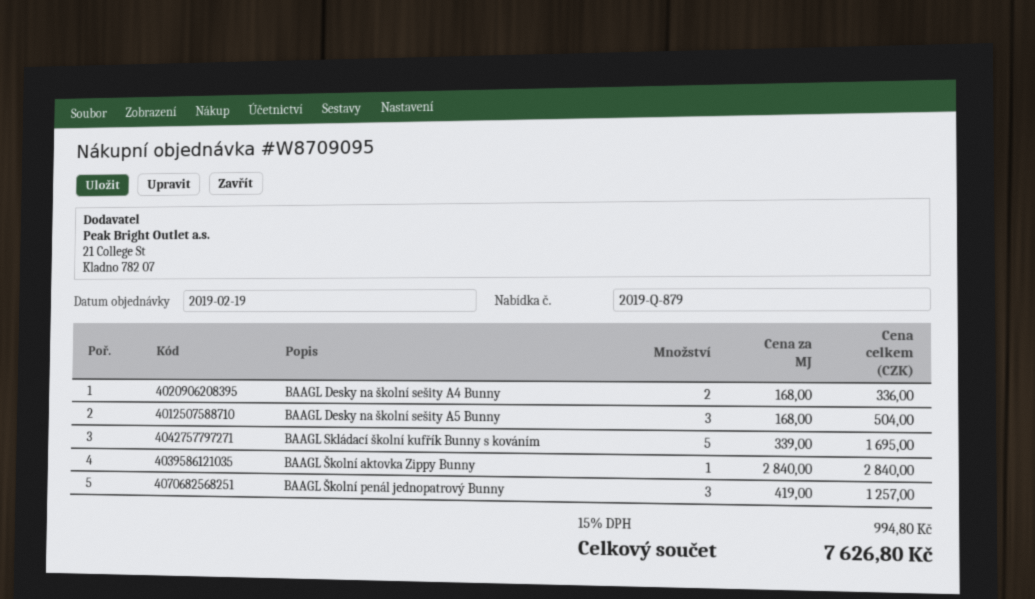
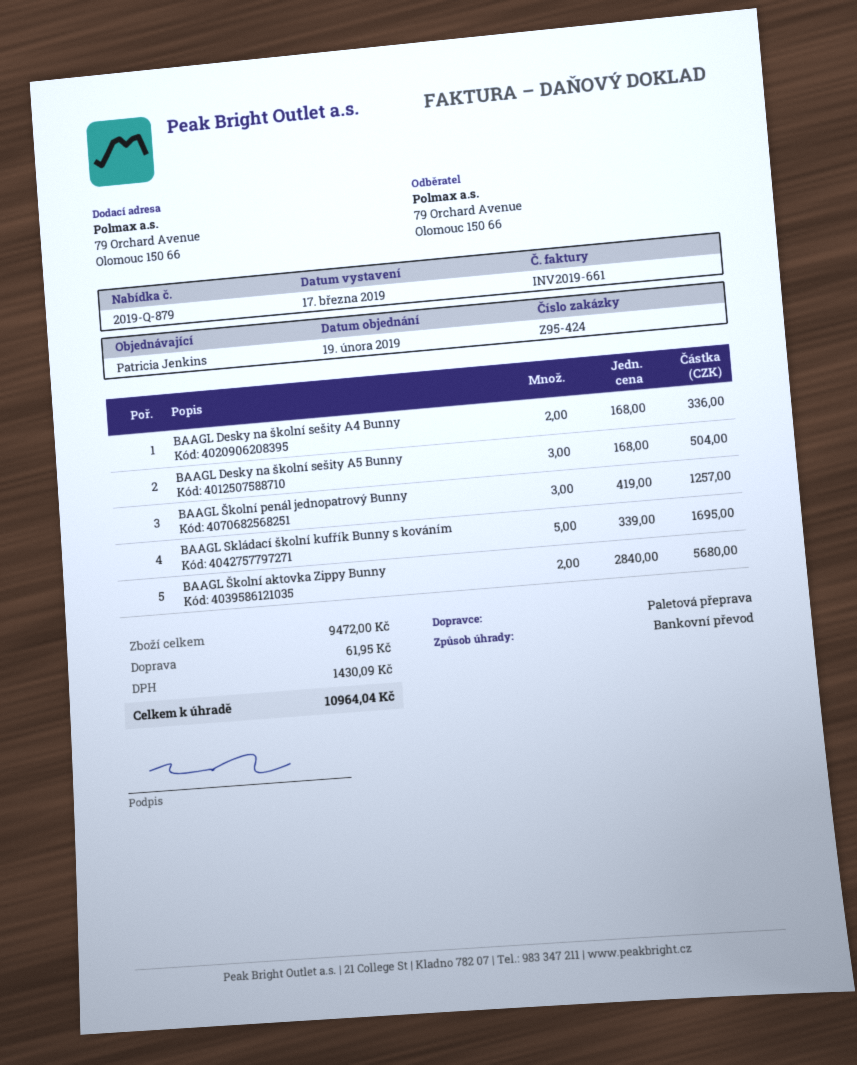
BAAGL Školní aktovka Zippy Bunny: 1 x 2840.00 = 2840.00 -> 2 x 2840.00 = 5680.00
shipping: none -> 61.95
tax: 994.80 -> 1430.09
total: 7626.80 -> 10964.04

